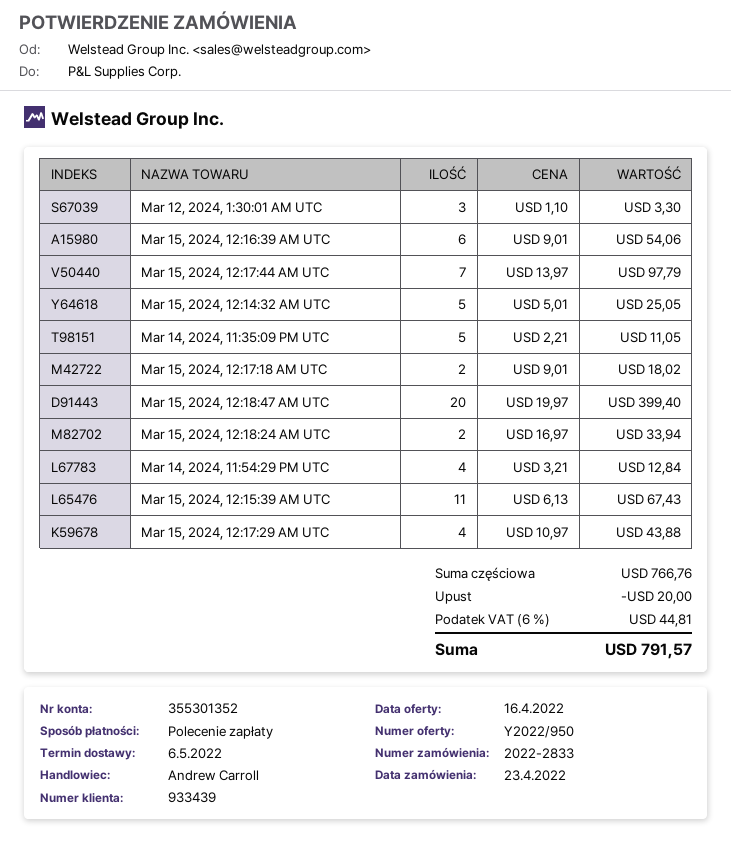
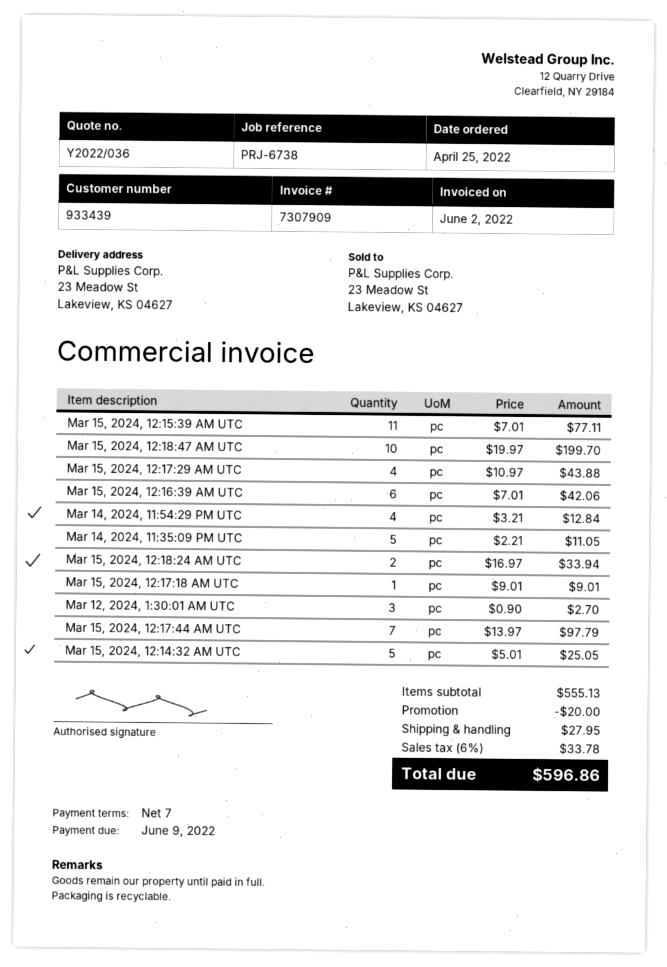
quote number: Y2022/950 -> Y2022/036
order date: 2022-04-23 -> 2022-04-25
Mar 12, 2024, 1:30:01 AM UTC: 3 x 1.10 = 3.30 -> 3 x 0.90 = 2.70
Mar 15, 2024, 12:16:39 AM UTC: 6 x 9.01 = 54.06 -> 6 x 7.01 = 42.06
Mar 15, 2024, 12:17:18 AM UTC: 2 x 9.01 = 18.02 -> 1 x 9.01 = 9.01
Mar 15, 2024, 12:18:47 AM UTC: 20 x 19.97 = 399.40 -> 10 x 19.97 = 199.70
Mar 15, 2024, 12:15:39 AM UTC: 11 x 6.13 = 67.43 -> 11 x 7.01 = 77.11
subtotal: 766.76 -> 555.13
shipping: none -> 27.95
tax: 6% = 44.81 -> 6% = 33.78
total: 791.57 -> 596.86

